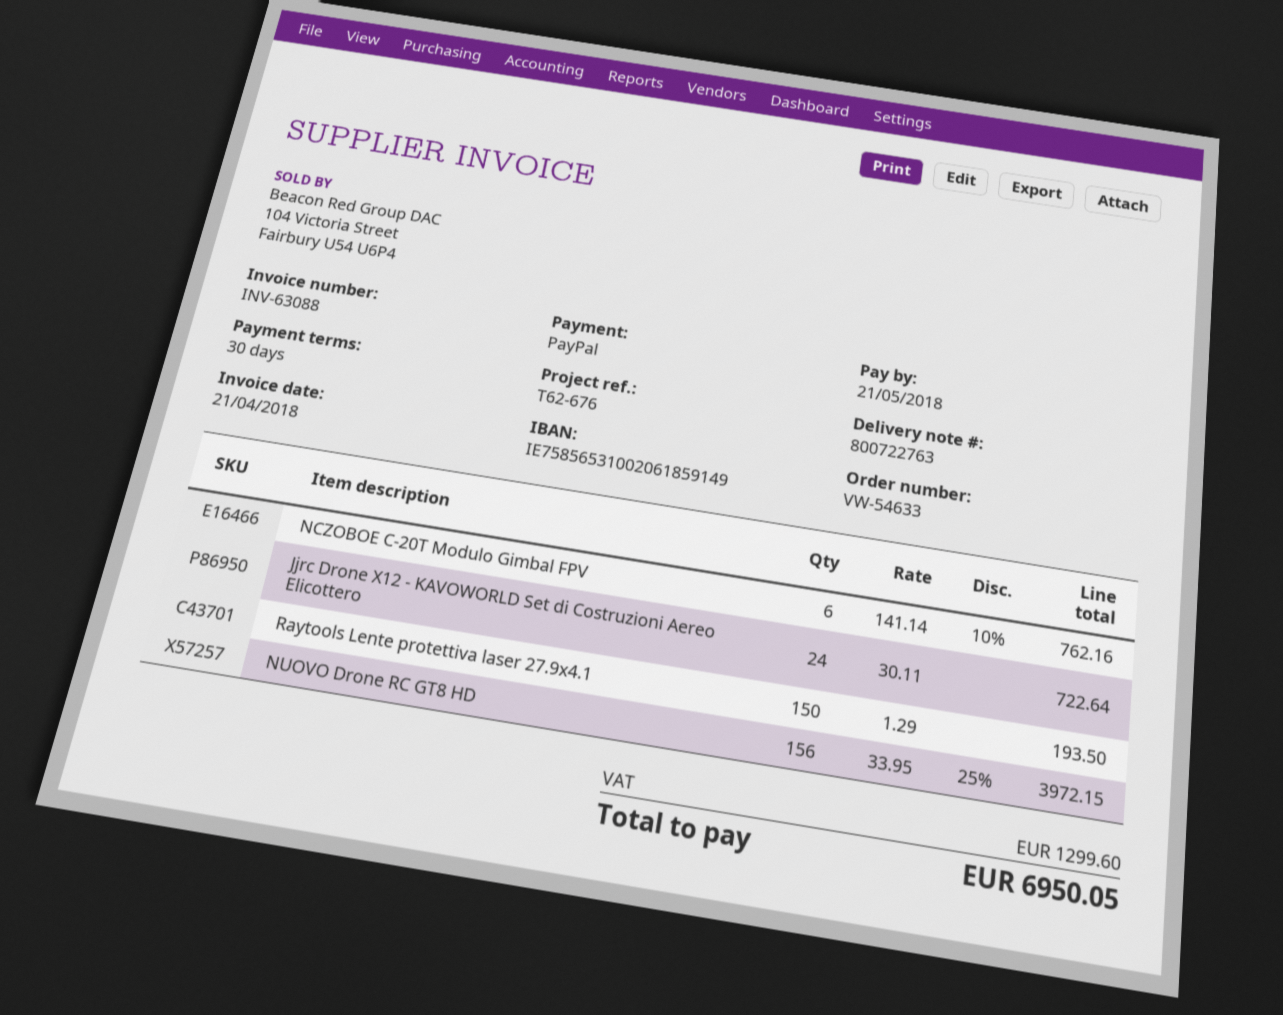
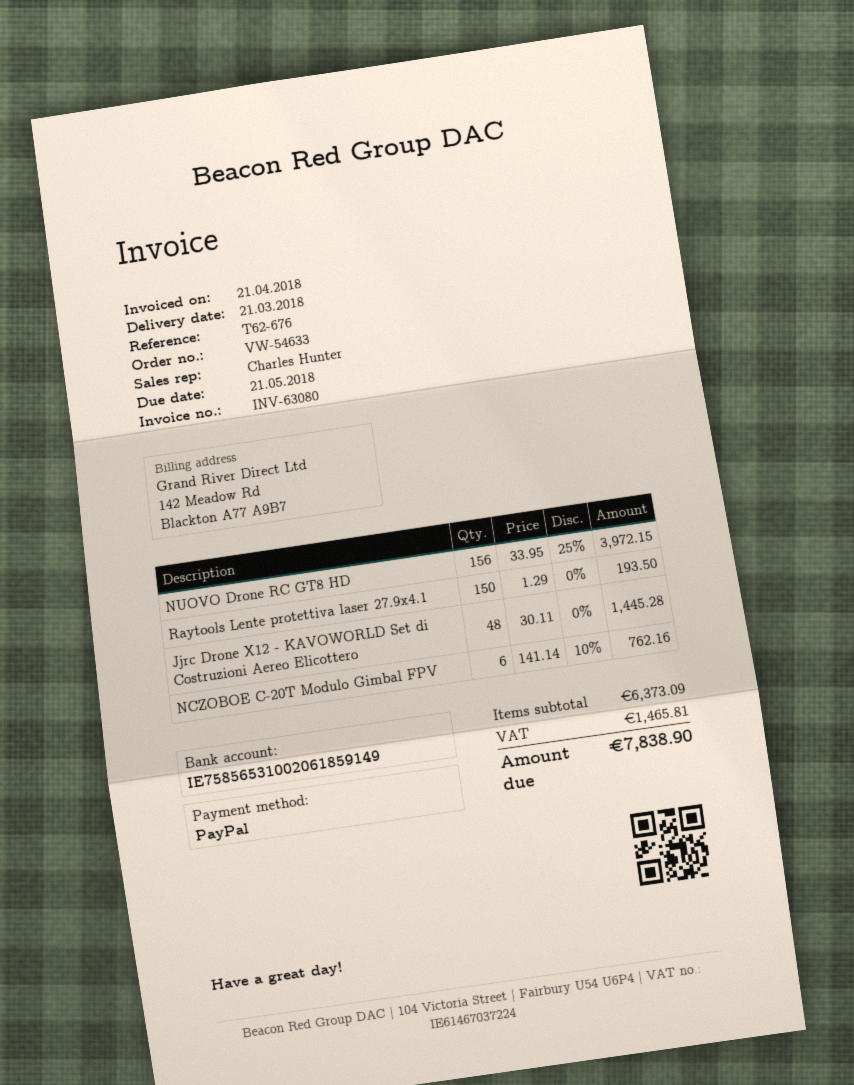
invoice number: INV-63088 -> INV-63080
Jjrc Drone X12 - KAVOWORLD Set di Costruzioni Aereo Elicottero: 24 x 30.11 = 722.64 -> 48 x 30.11 = 1445.28
tax: 1299.60 -> 1465.81
total: 6950.05 -> 7838.90

